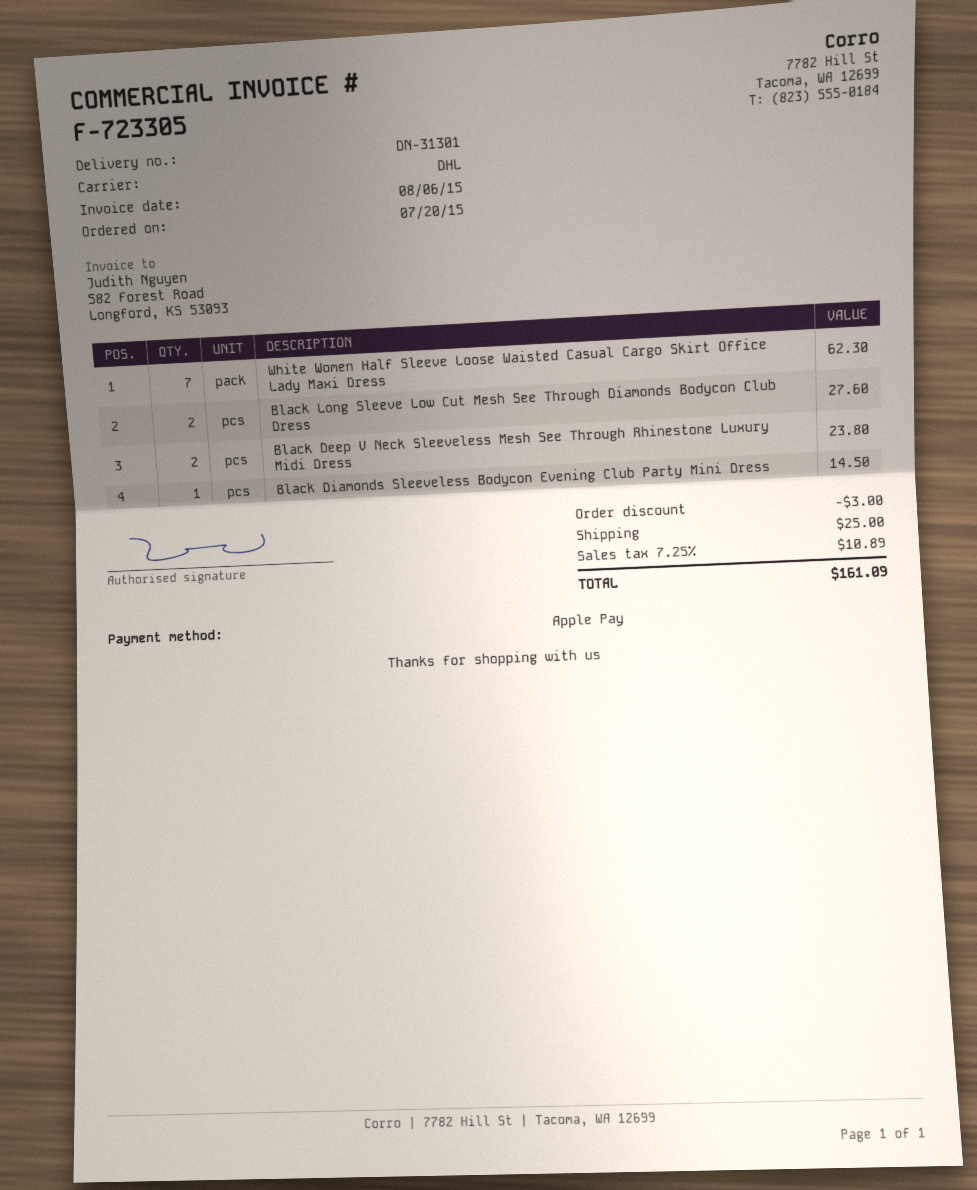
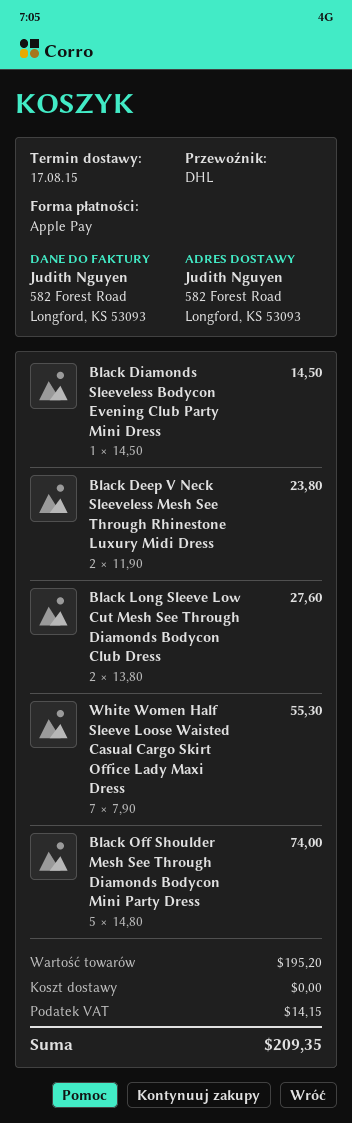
White Women Half Sleeve Loose Waisted Casual Cargo Skirt Office Lady Maxi Dress: 7 for 62.30 -> 7 for 55.30
Black Off Shoulder Mesh See Through Diamonds Bodycon Mini Party Dress: none -> 5 for 74.00
discount: 3.00 -> none
shipping: 25.00 -> 0.00
tax: 10.89 -> 14.15
total: 161.09 -> 209.35

